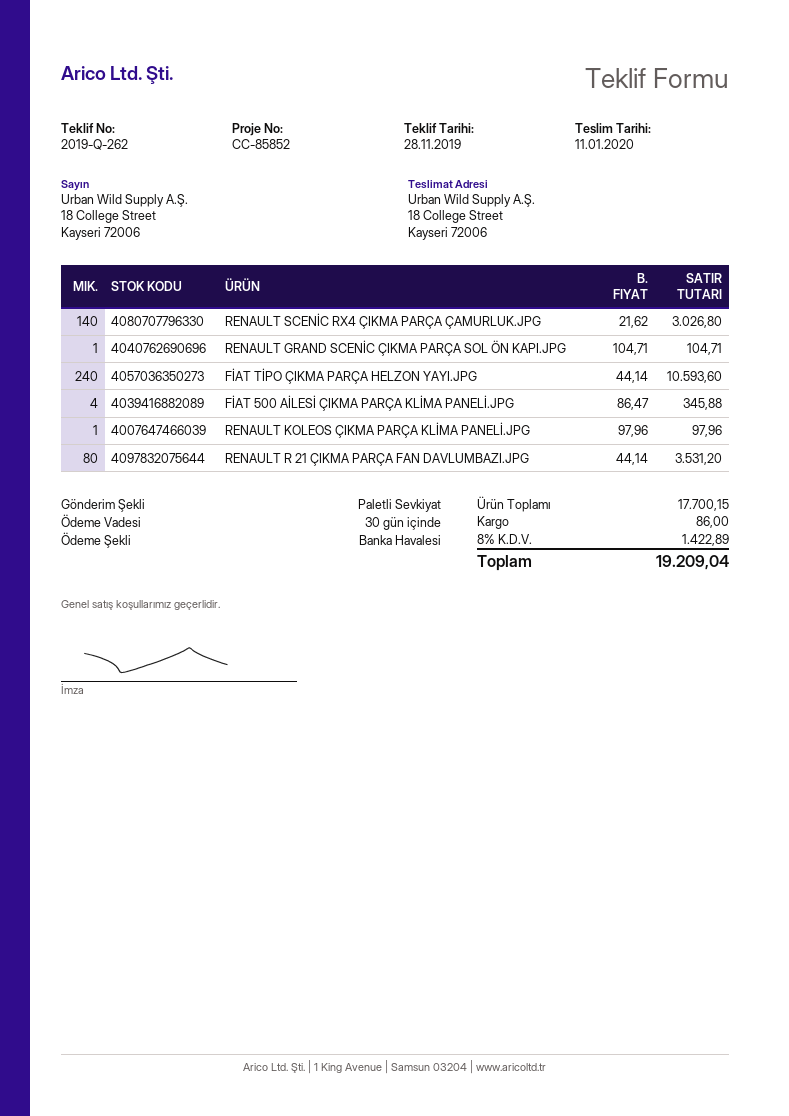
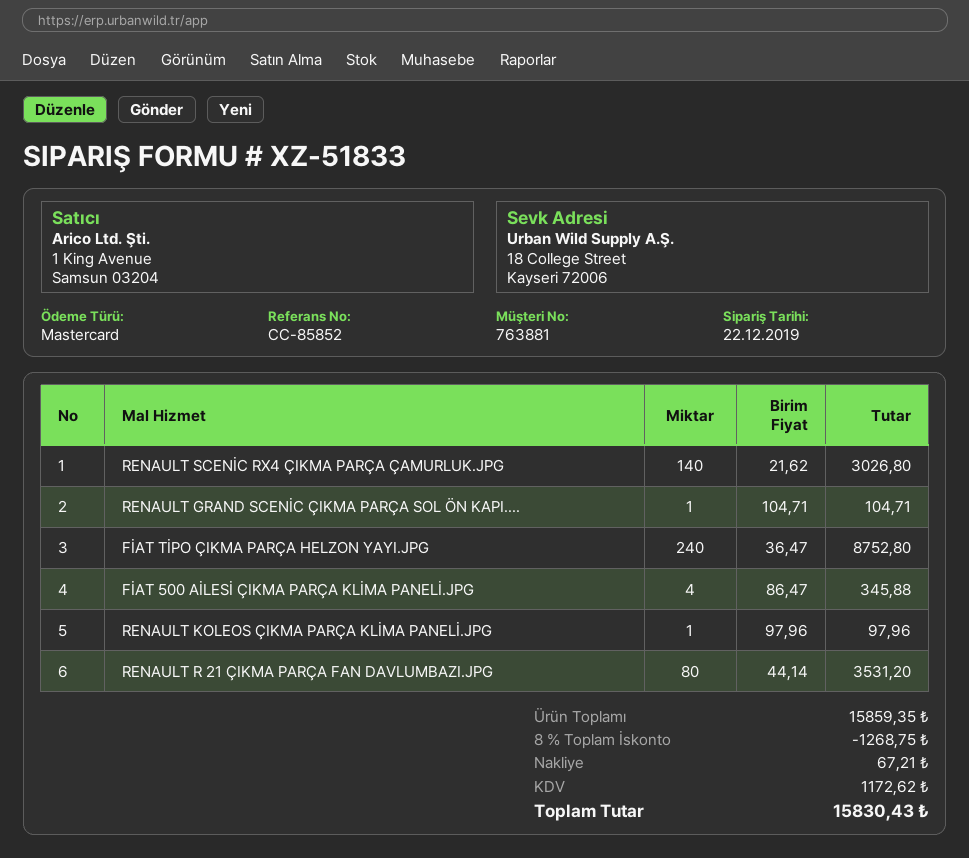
payment method: bank transfer -> Mastercard
FİAT TİPO ÇIKMA PARÇA HELZON YAYI.JPG: 240 x 44.14 = 10593.60 -> 240 x 36.47 = 8752.80
subtotal: 17700.15 -> 15859.35
discount: none -> 8% = 1268.75
shipping: 86.00 -> 67.21
tax: 1422.89 -> 1172.62
total: 19209.04 -> 15830.43

